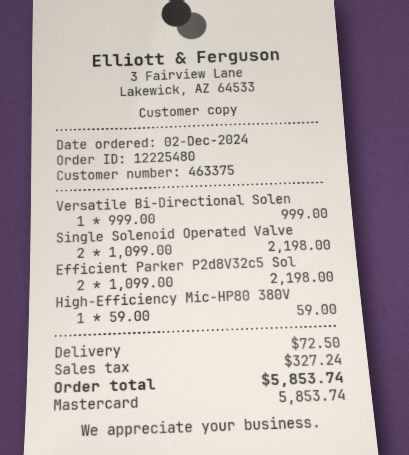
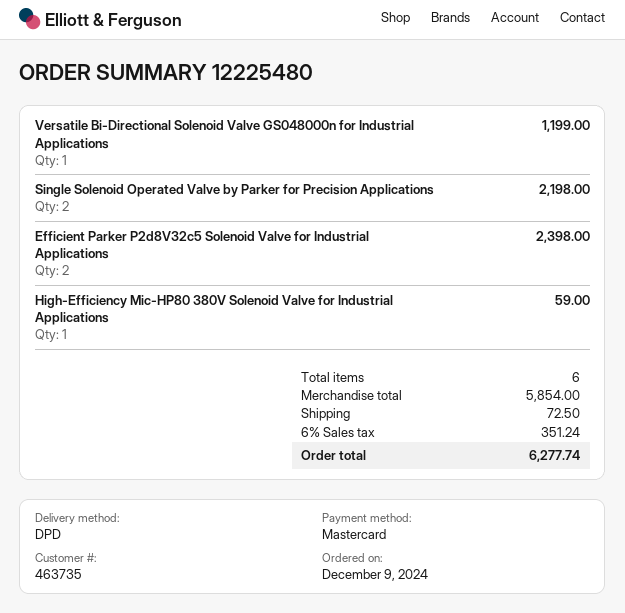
order date: 2024-12-02 -> 2024-12-09
customer number: 463375 -> 463735
Versatile Bi-Directional Solen: 1 for 999.00 -> 1 for 1199.00
Efficient Parker P2d8V32c5 Sol: 2 for 2198.00 -> 2 for 2398.00
tax: 327.24 -> 351.24
total: 5853.74 -> 6277.74

